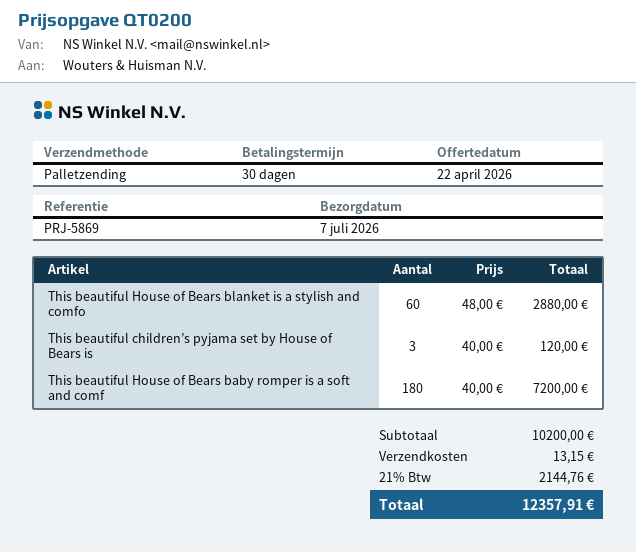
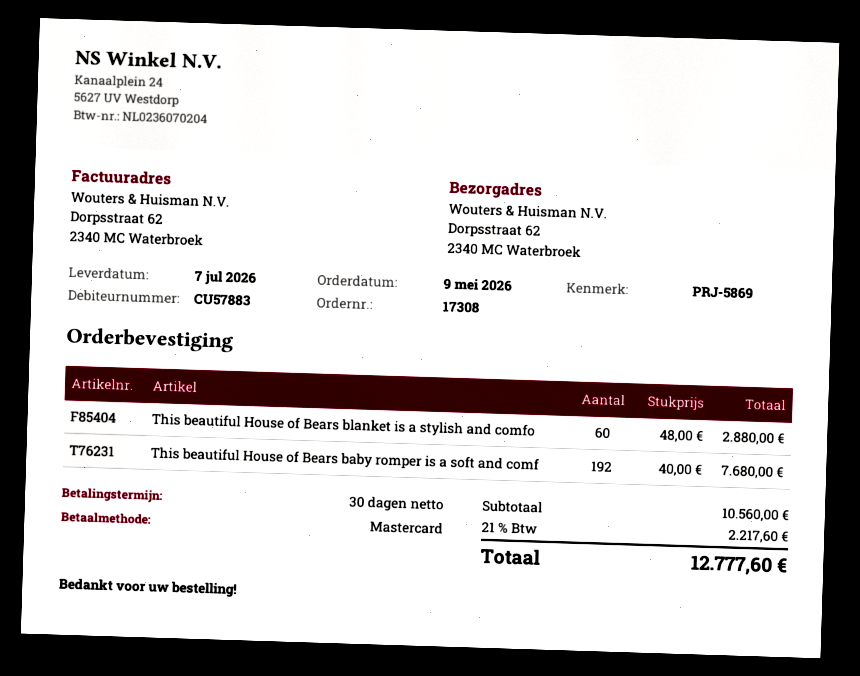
This beautiful children’s pyjama set by House of Bears is: 3 x 40.00 = 120.00 -> none
This beautiful House of Bears baby romper is a soft and comf: 180 x 40.00 = 7200.00 -> 192 x 40.00 = 7680.00
subtotal: 10200.00 -> 10560.00
shipping: 13.15 -> none
tax: 21% = 2144.76 -> 21% = 2217.60
total: 12357.91 -> 12777.60

